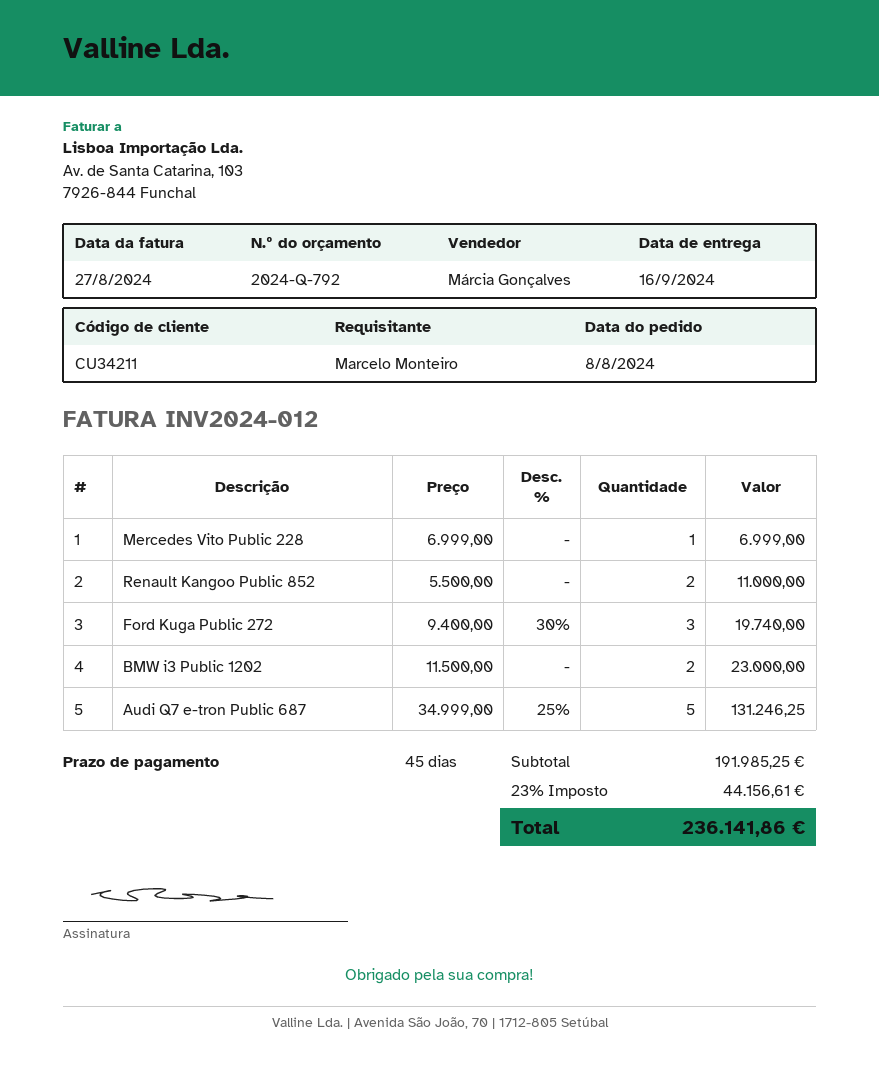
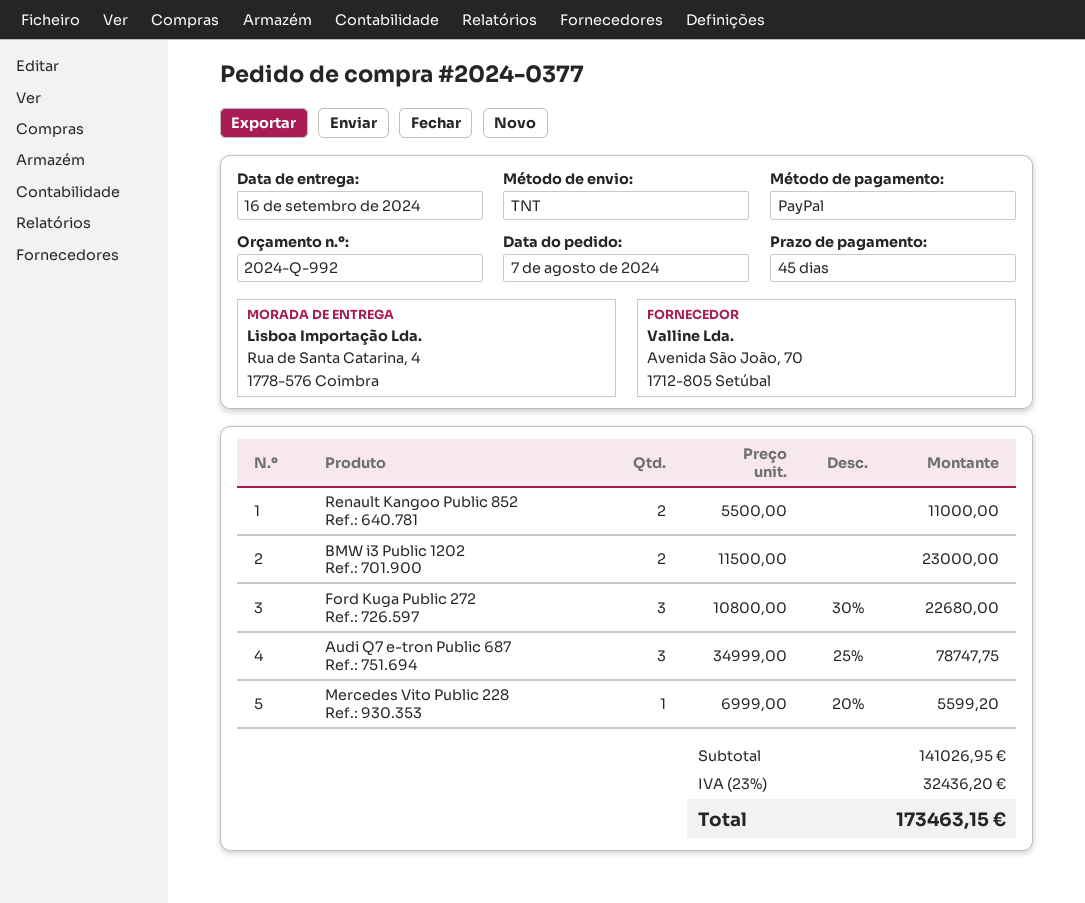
quote number: 2024-Q-792 -> 2024-Q-992
order date: 2024-08-08 -> 2024-08-07
Mercedes Vito Public 228: 1 x 6999.00 = 6999.00 -> 1 x 6999.00 - 20% = 5599.20
Ford Kuga Public 272: 3 x 9400.00 - 30% = 19740.00 -> 3 x 10800.00 - 30% = 22680.00
Audi Q7 e-tron Public 687: 5 x 34999.00 - 25% = 131246.25 -> 3 x 34999.00 - 25% = 78747.75
subtotal: 191985.25 -> 141026.95
tax: 23% = 44156.61 -> 23% = 32436.20
total: 236141.86 -> 173463.15

